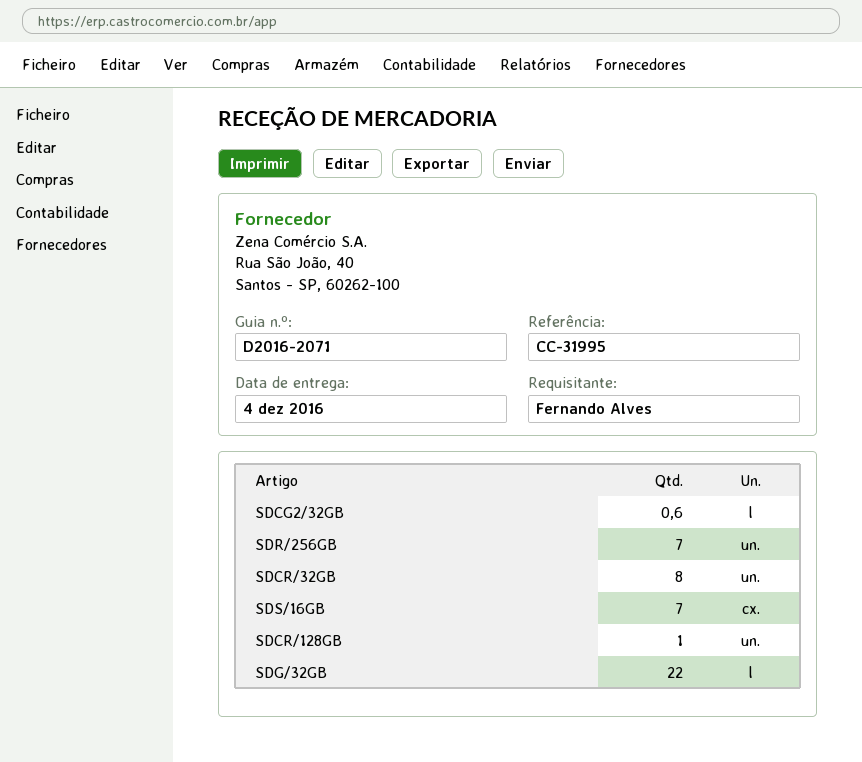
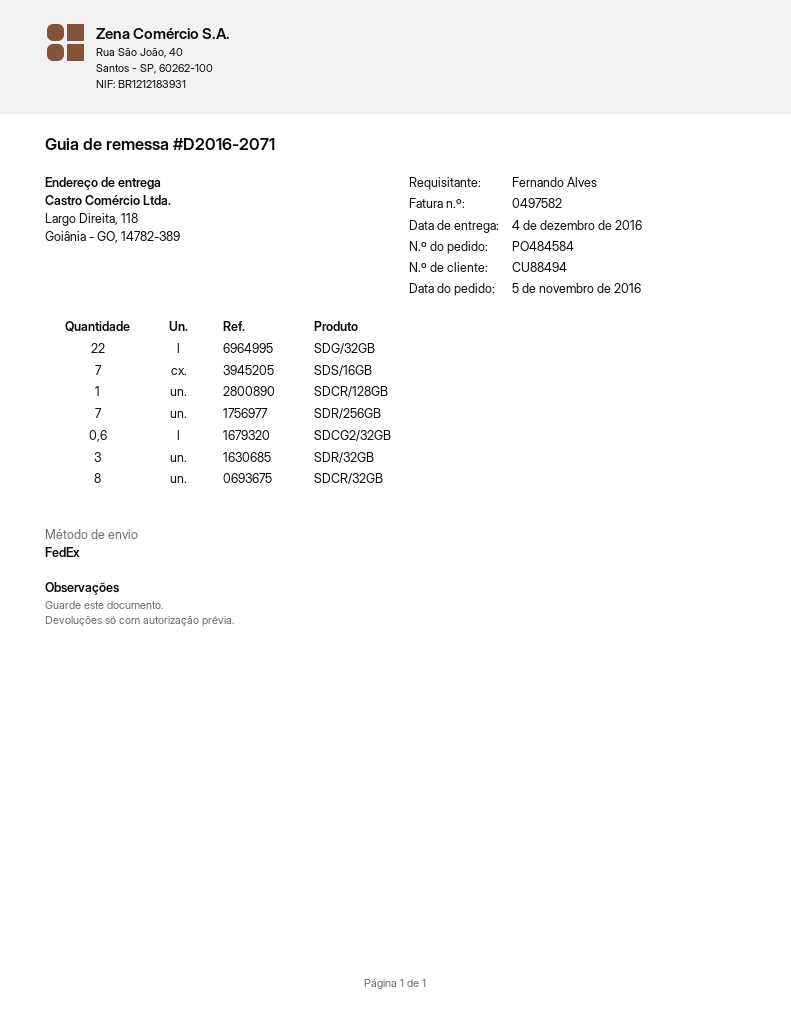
SDR/32GB: none -> 3

